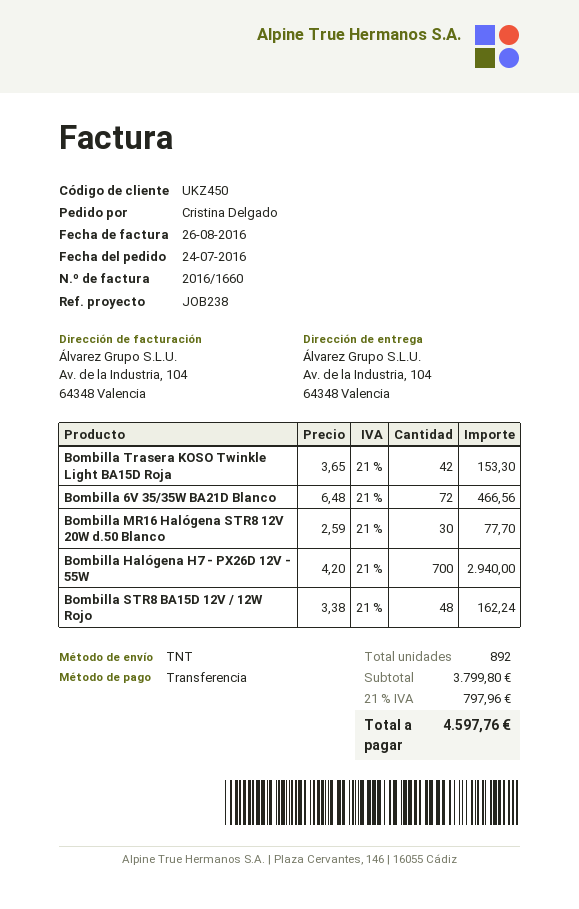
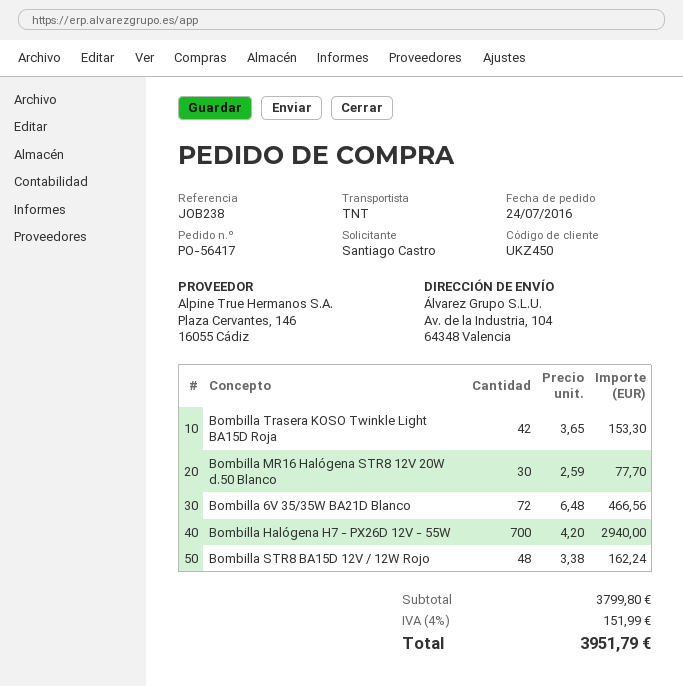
ordered by: Cristina Delgado -> Santiago Castro
tax: 21% = 797.96 -> 4% = 151.99
total: 4597.76 -> 3951.79

